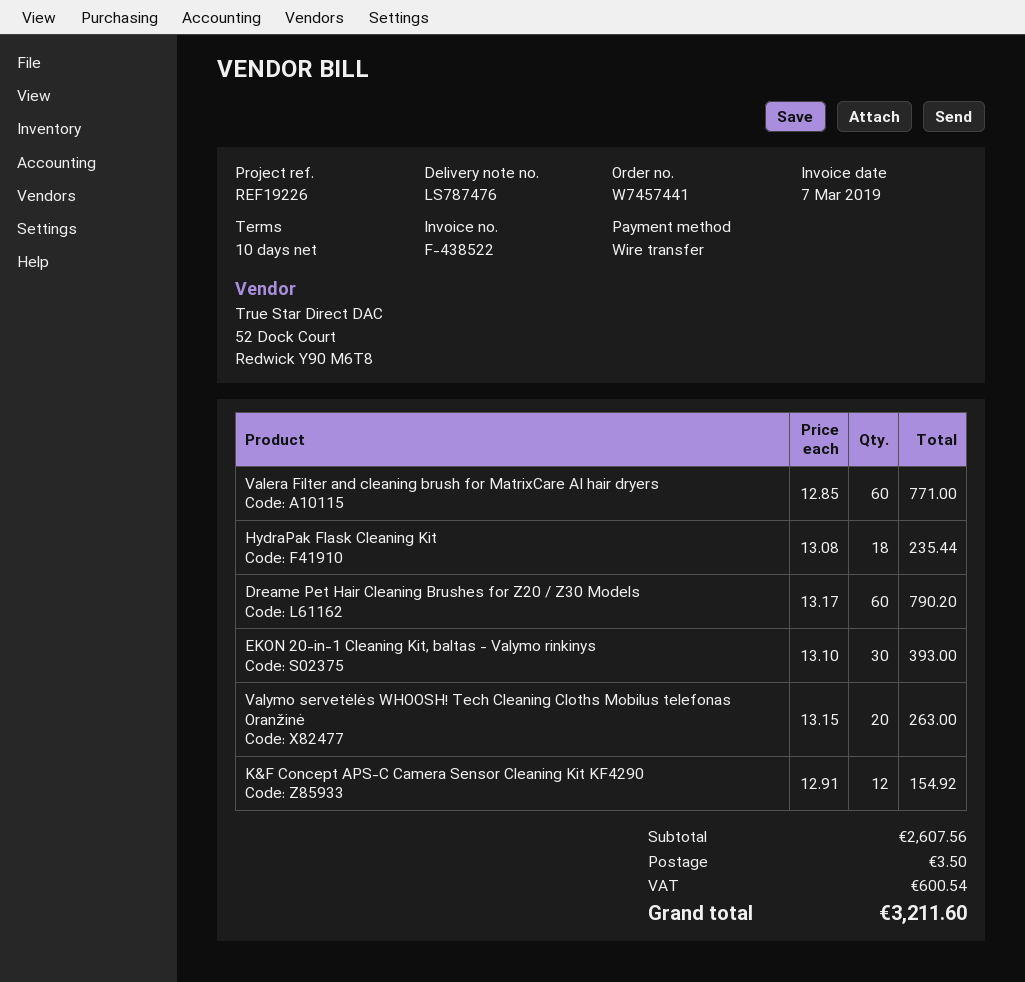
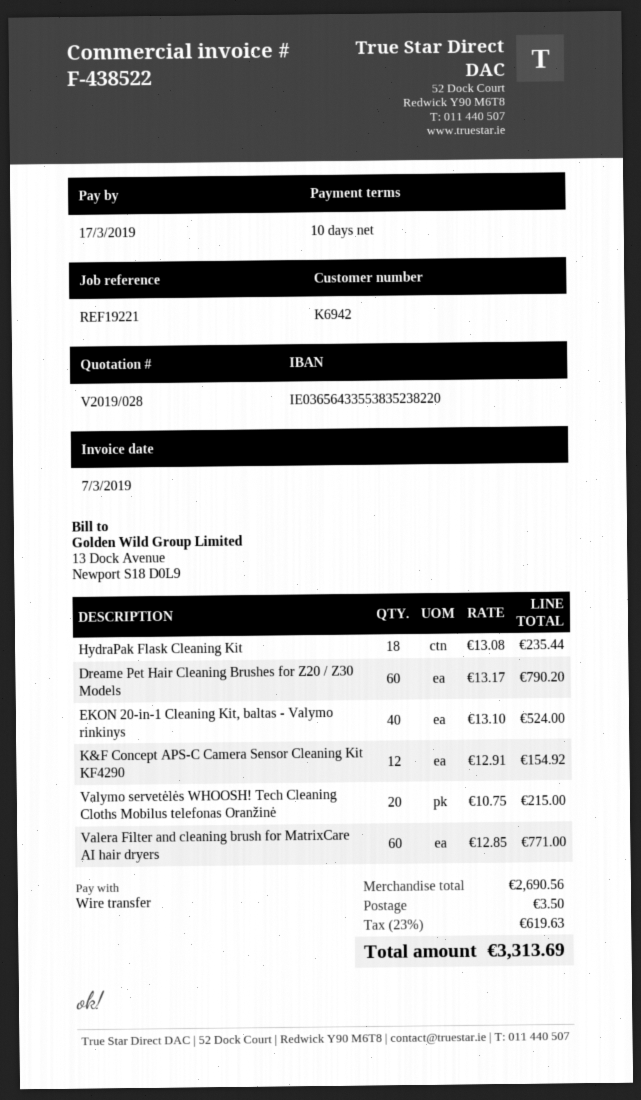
reference: REF19226 -> REF19221
EKON 20-in-1 Cleaning Kit, baltas - Valymo rinkinys: 30 x 13.10 = 393.00 -> 40 x 13.10 = 524.00
Valymo servetėlės WHOOSH! Tech Cleaning Cloths Mobilus telefonas Oranžinė: 20 x 13.15 = 263.00 -> 20 x 10.75 = 215.00
subtotal: 2607.56 -> 2690.56
tax: 600.54 -> 619.63
total: 3211.60 -> 3313.69

